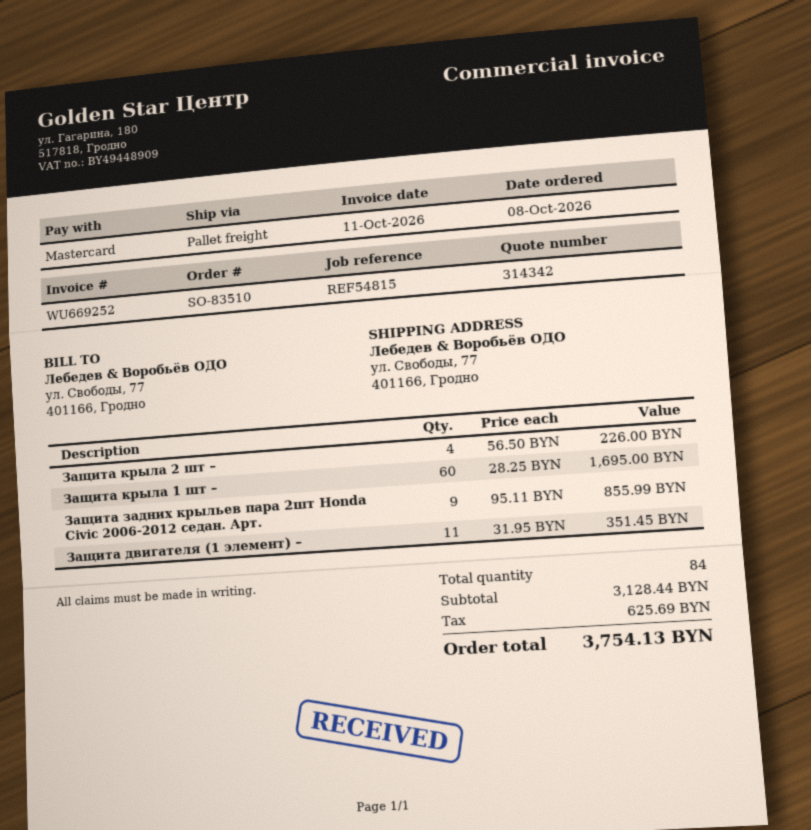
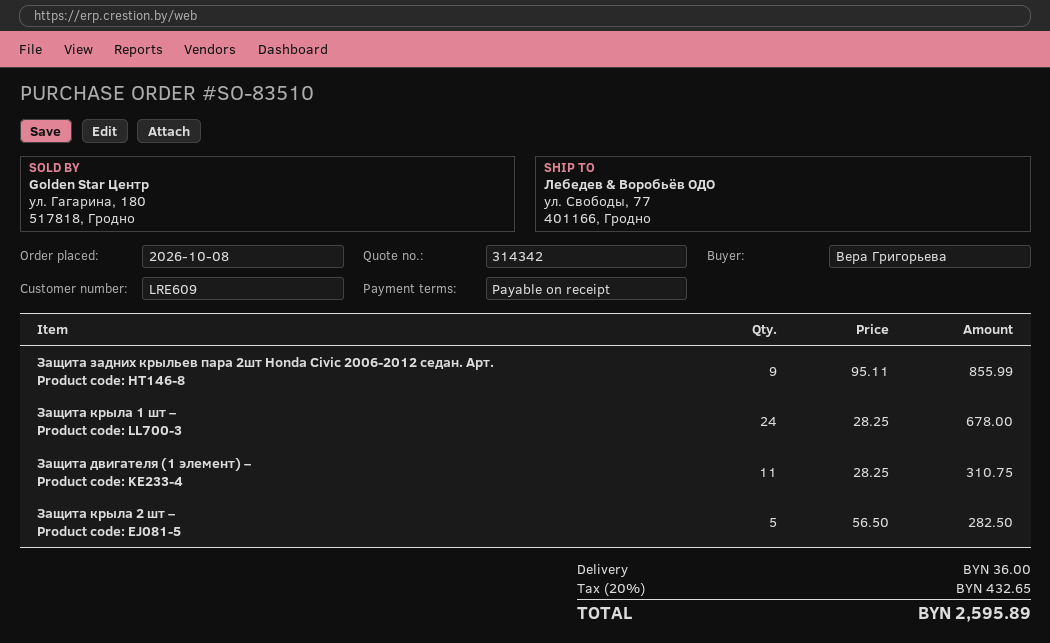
Защита крыла 2 шт –: 4 x 56.50 = 226.00 -> 5 x 56.50 = 282.50
Защита крыла 1 шт –: 60 x 28.25 = 1695.00 -> 24 x 28.25 = 678.00
Защита двигателя (1 элемент) –: 11 x 31.95 = 351.45 -> 11 x 28.25 = 310.75
shipping: none -> 36.00
tax: 625.69 -> 432.65
total: 3754.13 -> 2595.89

